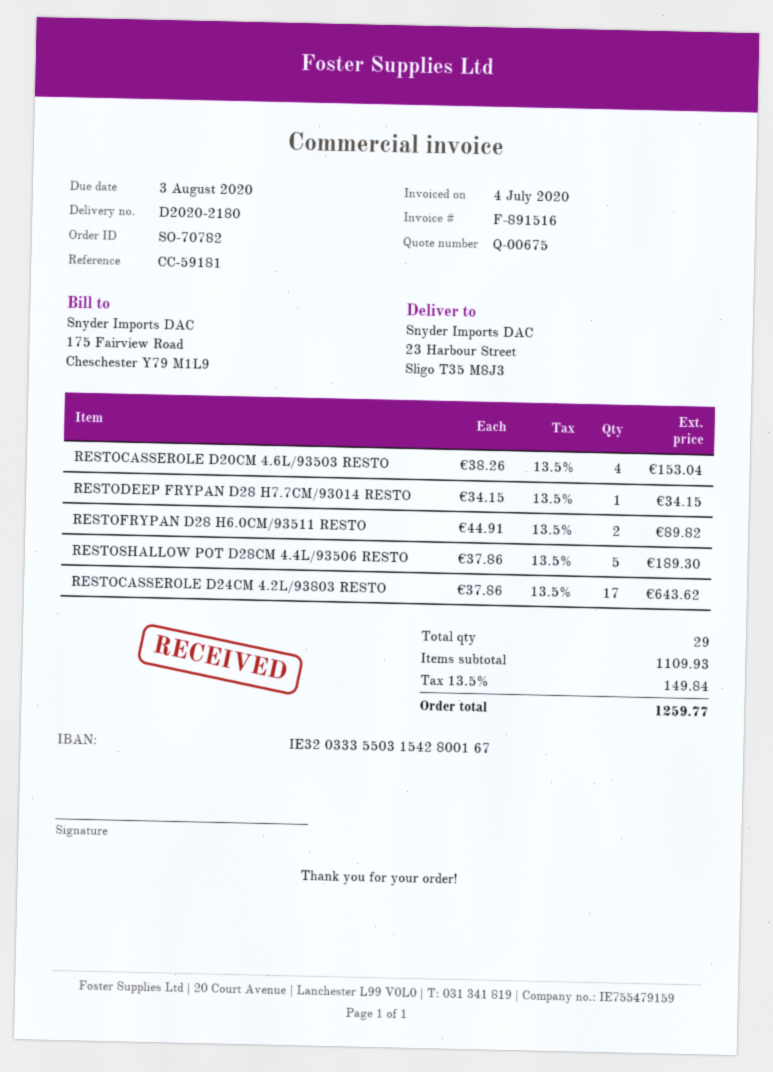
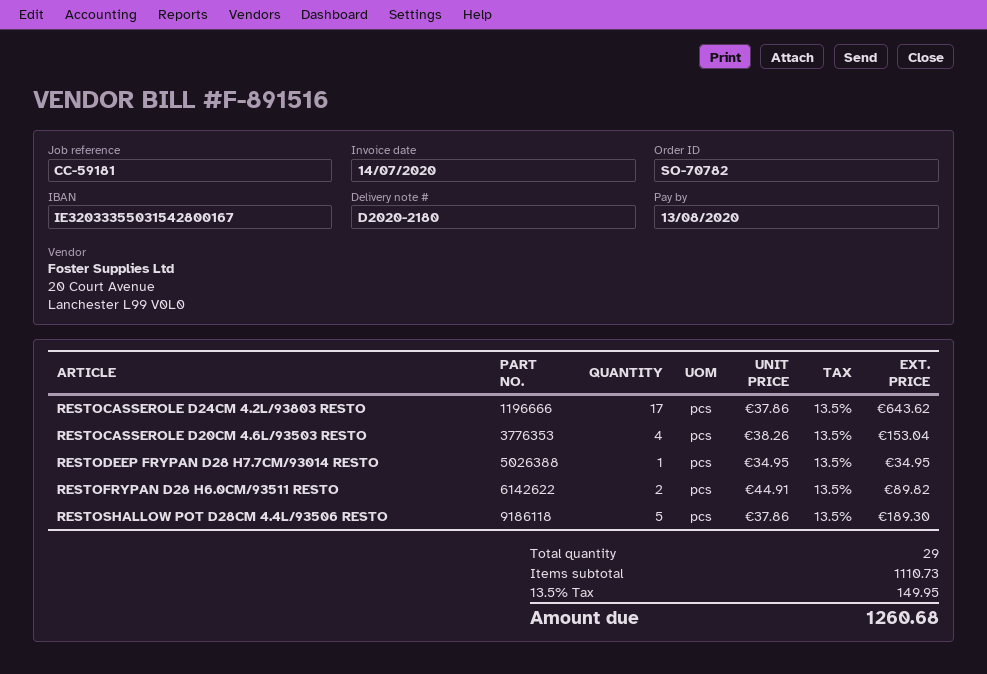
invoice date: 2020-07-04 -> 2020-07-14
due date: 2020-08-03 -> 2020-08-13
RESTODEEP FRYPAN D28 H7.7CM/93014 RESTO: 1 x 34.15 = 34.15 -> 1 x 34.95 = 34.95
subtotal: 1109.93 -> 1110.73
tax: 13.5% = 149.84 -> 13.5% = 149.95
total: 1259.77 -> 1260.68

